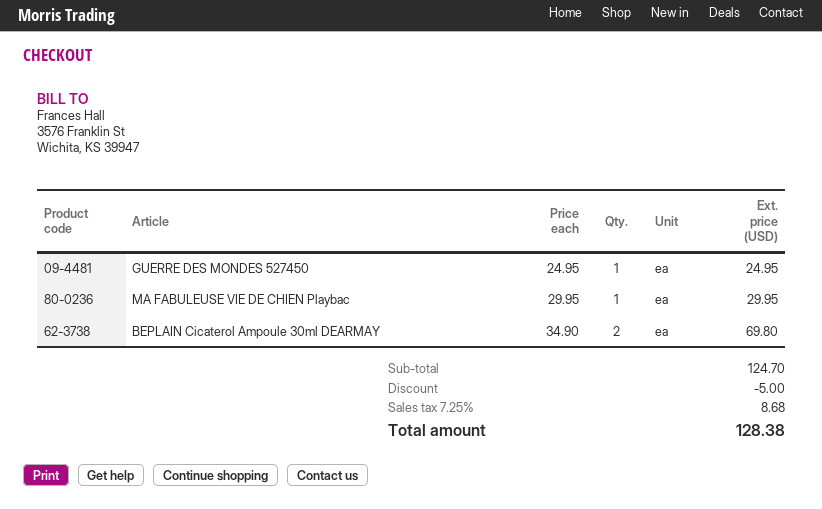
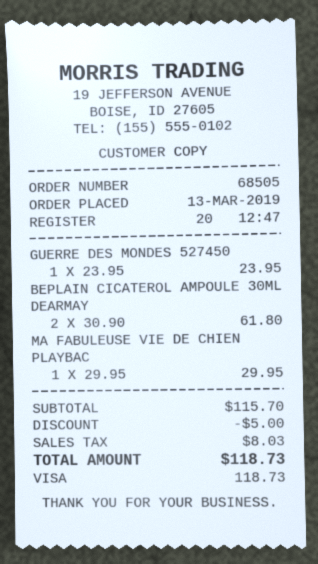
GUERRE DES MONDES 527450: 1 x 24.95 = 24.95 -> 1 x 23.95 = 23.95
BEPLAIN Cicaterol Ampoule 30ml DEARMAY: 2 x 34.90 = 69.80 -> 2 x 30.90 = 61.80
subtotal: 124.70 -> 115.70
tax: 8.68 -> 8.03
total: 128.38 -> 118.73

